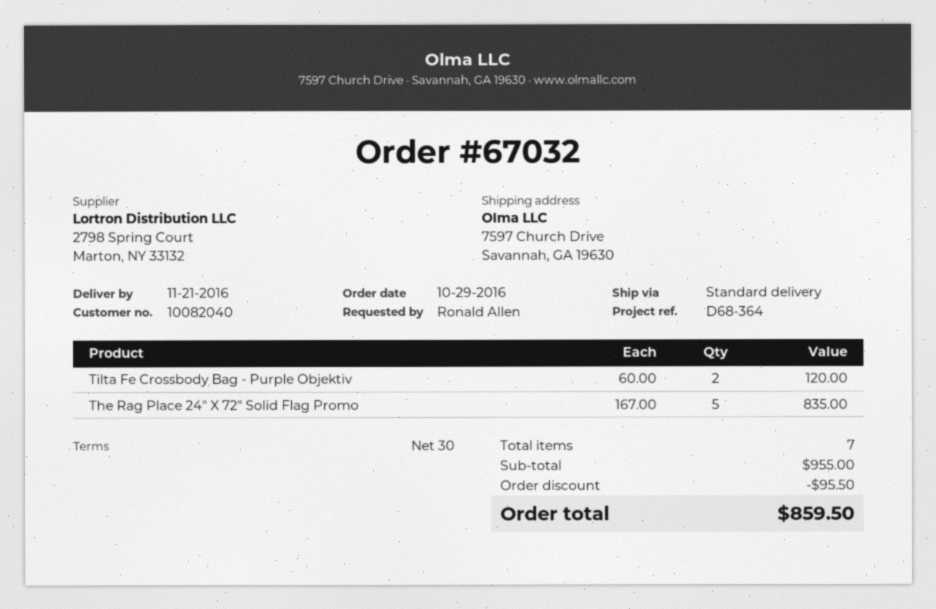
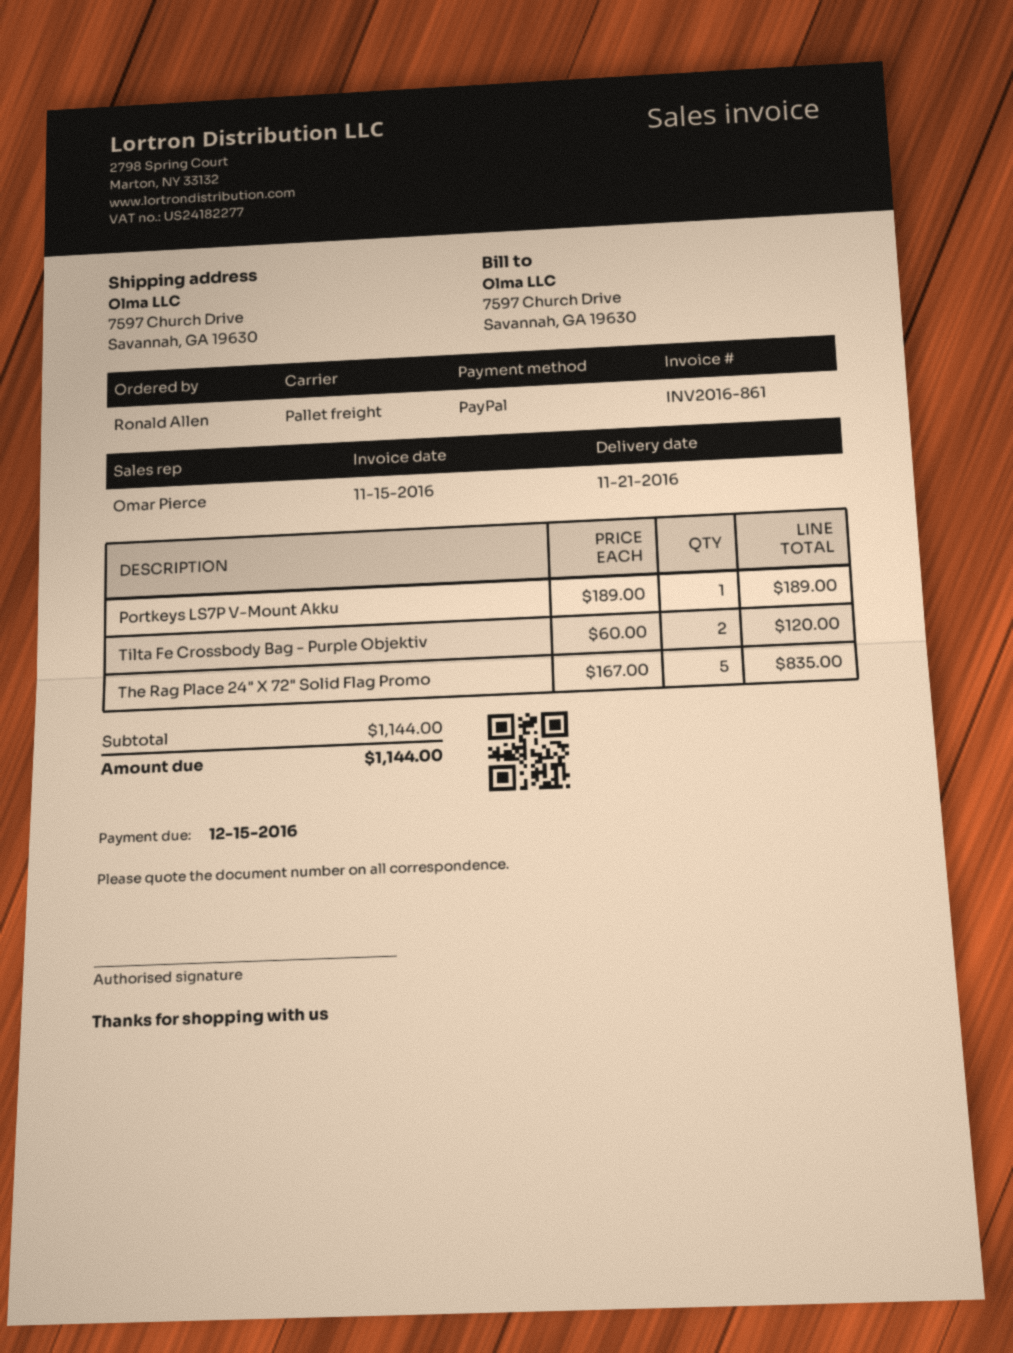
shipping method: standard -> pallet freight
Portkeys LS7P V-Mount Akku: none -> 1 x 189.00 = 189.00
subtotal: 955.00 -> 1144.00
discount: 95.50 -> none
total: 859.50 -> 1144.00

